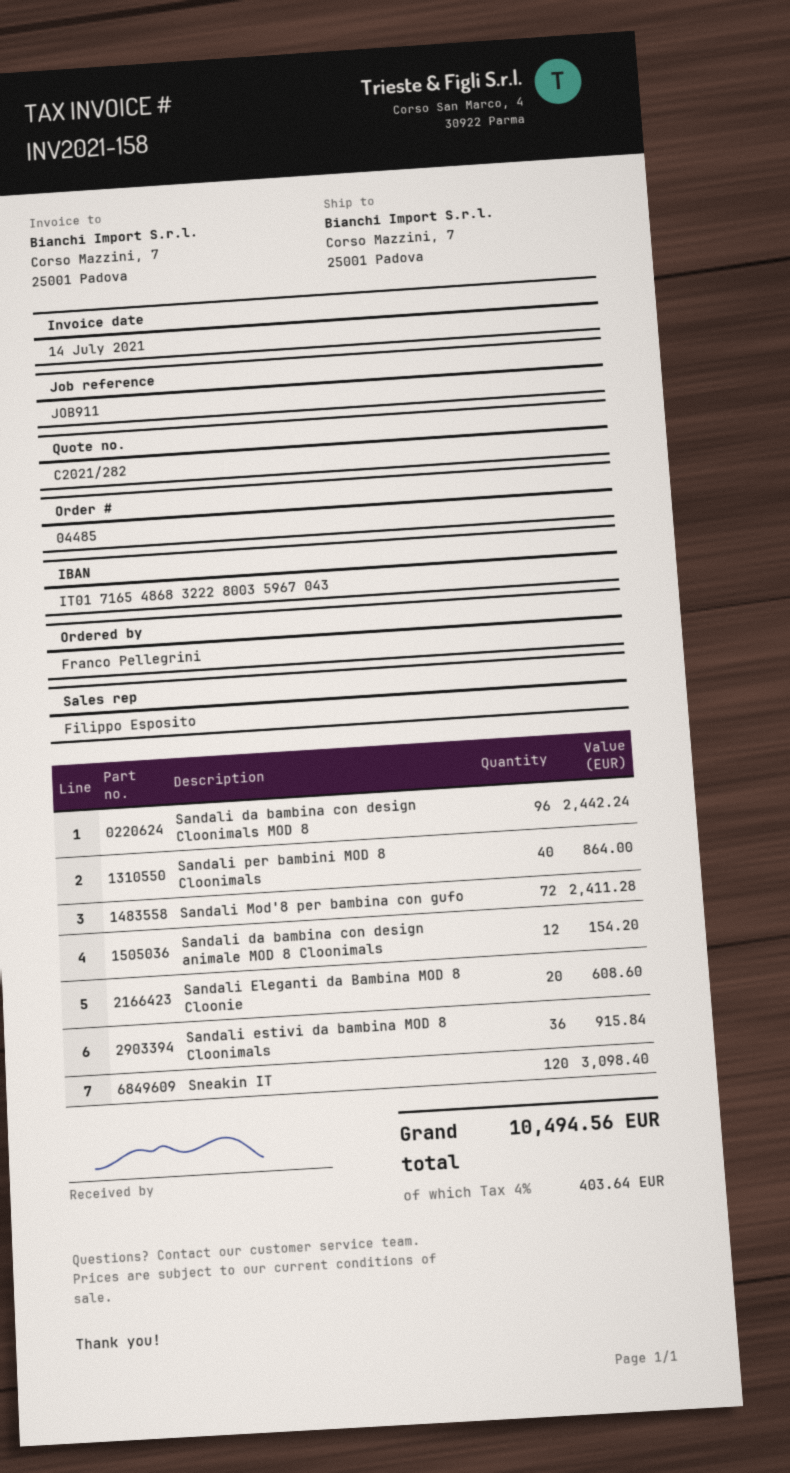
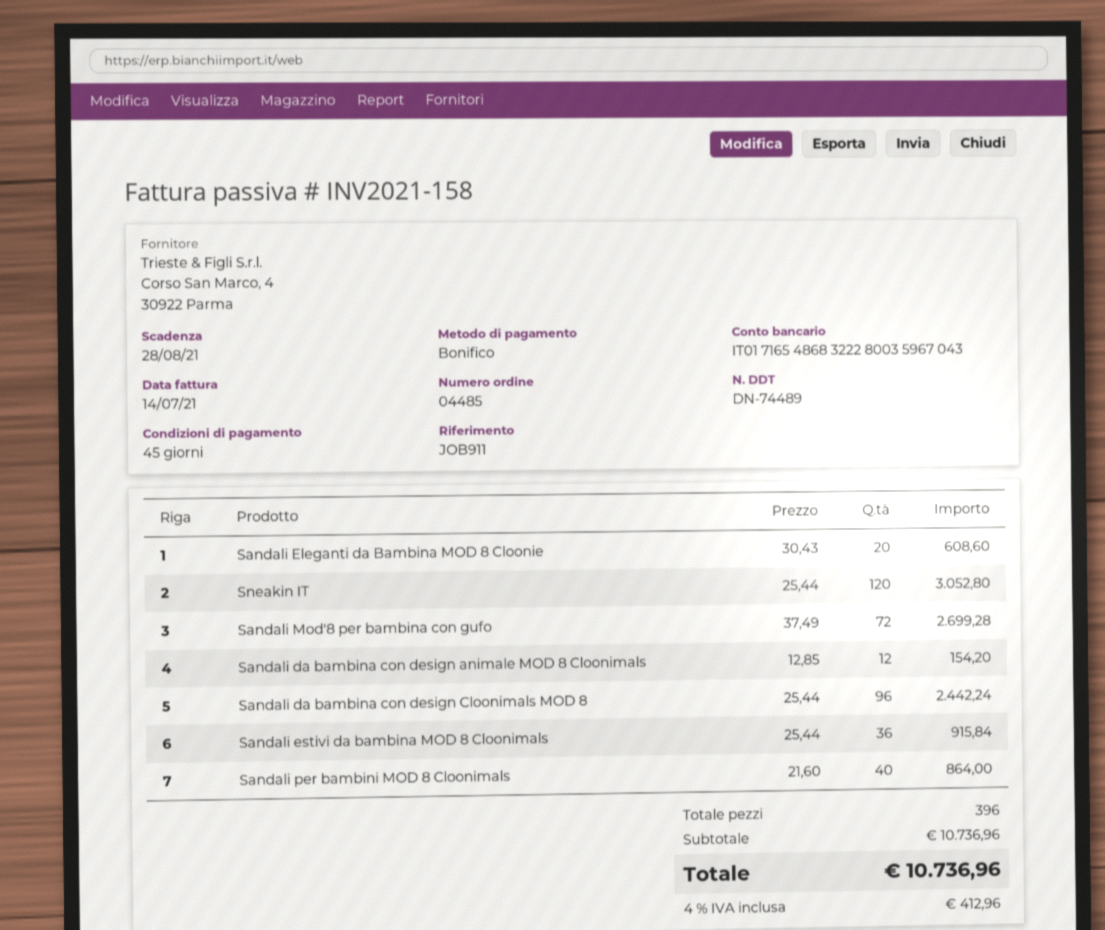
Sandali Mod'8 per bambina con gufo: 72 for 2411.28 -> 72 for 2699.28
Sneakin IT: 120 for 3098.40 -> 120 for 3052.80
tax: 4% = 403.64 -> 4% = 412.96
total: 10494.56 -> 10736.96

